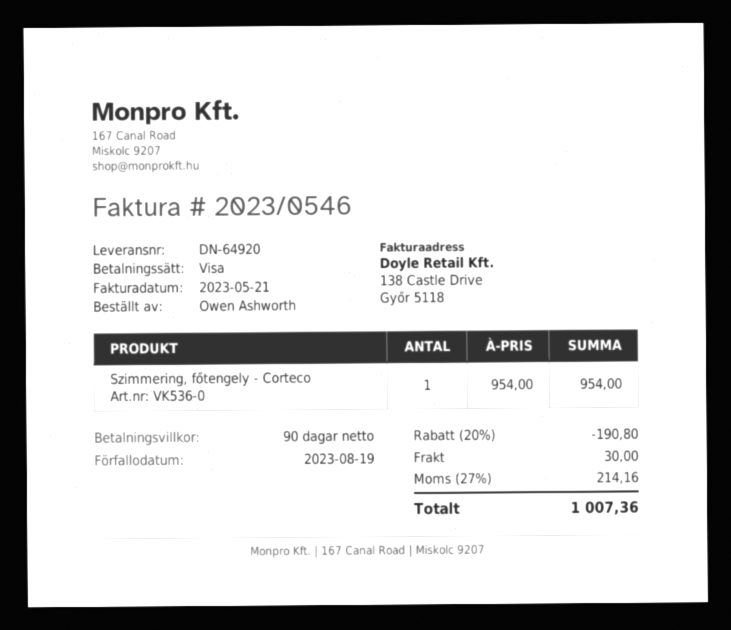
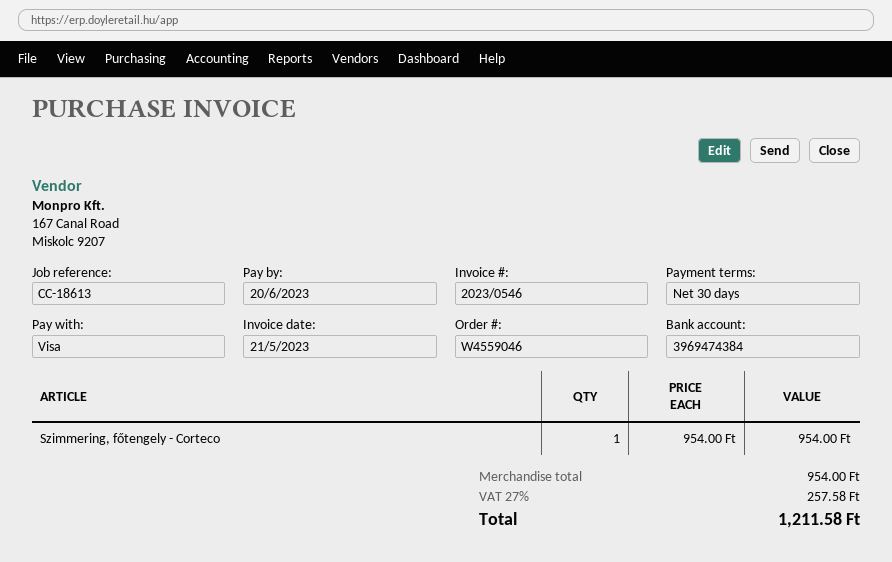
payment terms: 90 days -> 30 days
due date: 2023-08-19 -> 2023-06-20
discount: 20% = 190.80 -> none
shipping: 30.00 -> none
tax: 27% = 214.16 -> 27% = 257.58
total: 1007.36 -> 1211.58

